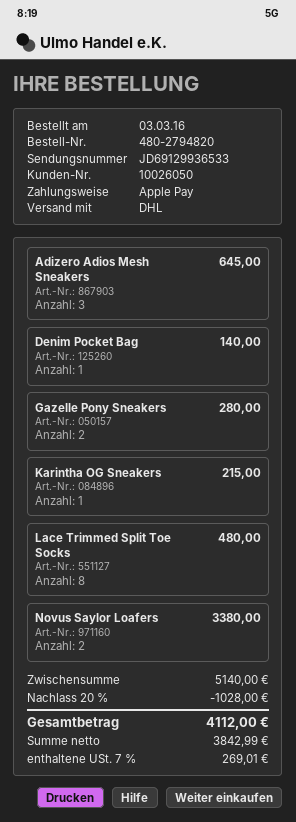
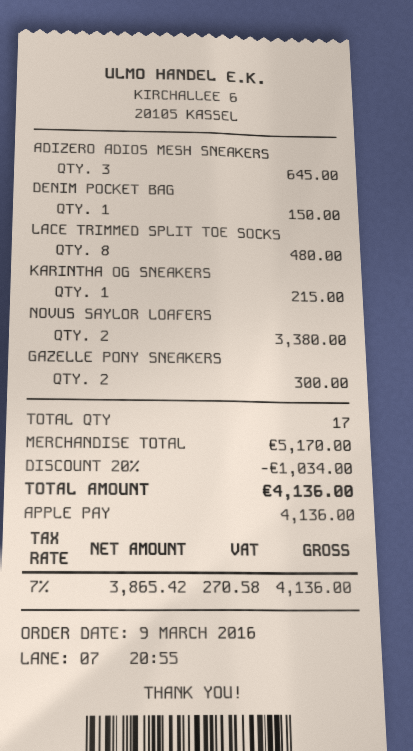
order date: 2016-03-03 -> 2016-03-09
Denim Pocket Bag: 1 for 140.00 -> 1 for 150.00
Gazelle Pony Sneakers: 2 for 280.00 -> 2 for 300.00
subtotal: 5140.00 -> 5170.00
discount: 20% = 1028.00 -> 20% = 1034.00
net: 3842.99 -> 3865.42
tax: 7% = 269.01 -> 7% = 270.58
total: 4112.00 -> 4136.00

